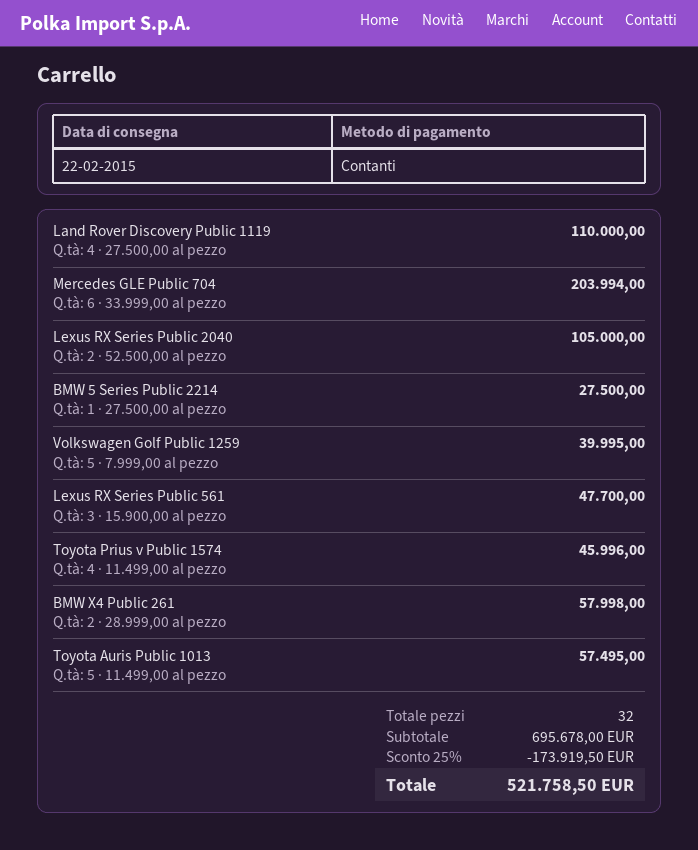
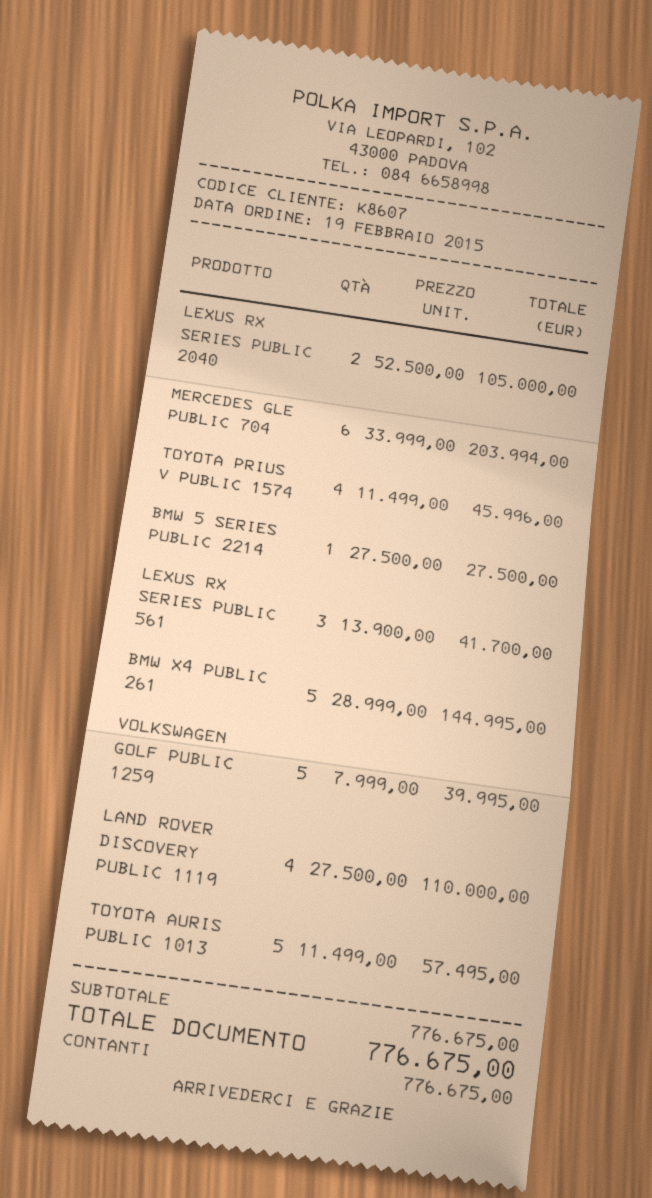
Lexus RX Series Public 561: 3 x 15900.00 = 47700.00 -> 3 x 13900.00 = 41700.00
BMW X4 Public 261: 2 x 28999.00 = 57998.00 -> 5 x 28999.00 = 144995.00
subtotal: 695678.00 -> 776675.00
discount: 25% = 173919.50 -> none
total: 521758.50 -> 776675.00

